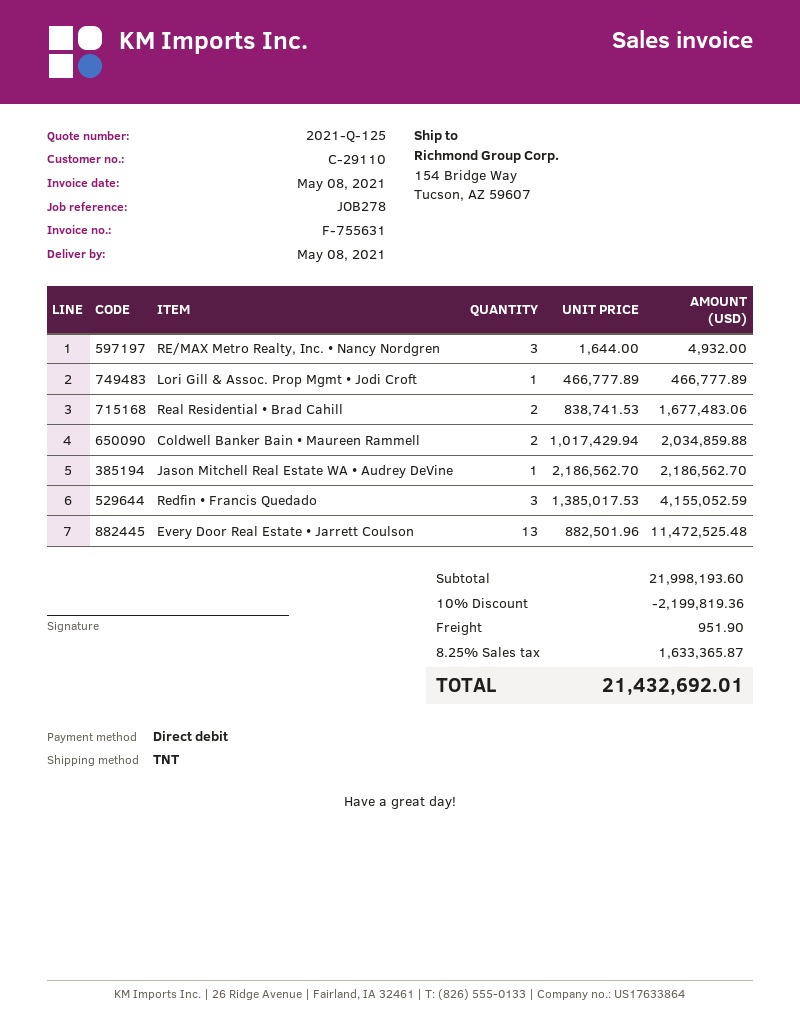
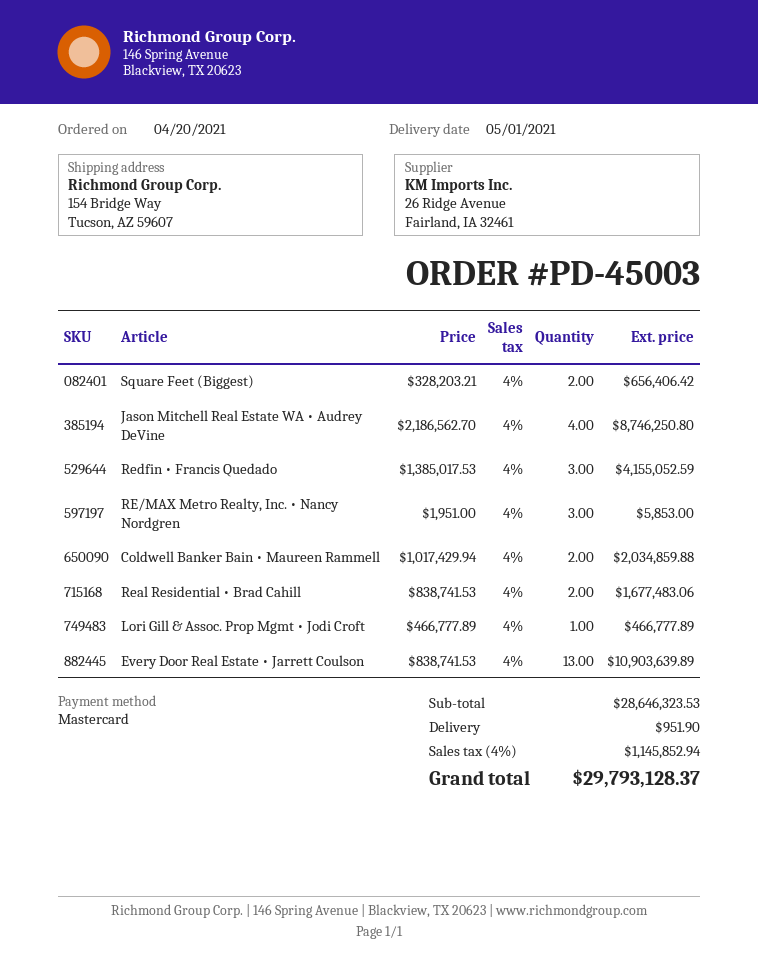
delivery date: 2021-05-08 -> 2021-05-01
payment method: direct debit -> Mastercard
RE/MAX Metro Realty, Inc. • Nancy Nordgren: 3 x 1644.00 = 4932.00 -> 3 x 1951.00 = 5853.00
Jason Mitchell Real Estate WA • Audrey DeVine: 1 x 2186562.70 = 2186562.70 -> 4 x 2186562.70 = 8746250.80
Every Door Real Estate • Jarrett Coulson: 13 x 882501.96 = 11472525.48 -> 13 x 838741.53 = 10903639.89
Square Feet (Biggest): none -> 2 x 328203.21 = 656406.42
subtotal: 21998193.60 -> 28646323.53
discount: 10% = 2199819.36 -> none
tax: 8.25% = 1633365.87 -> 4% = 1145852.94
total: 21432692.01 -> 29793128.37

